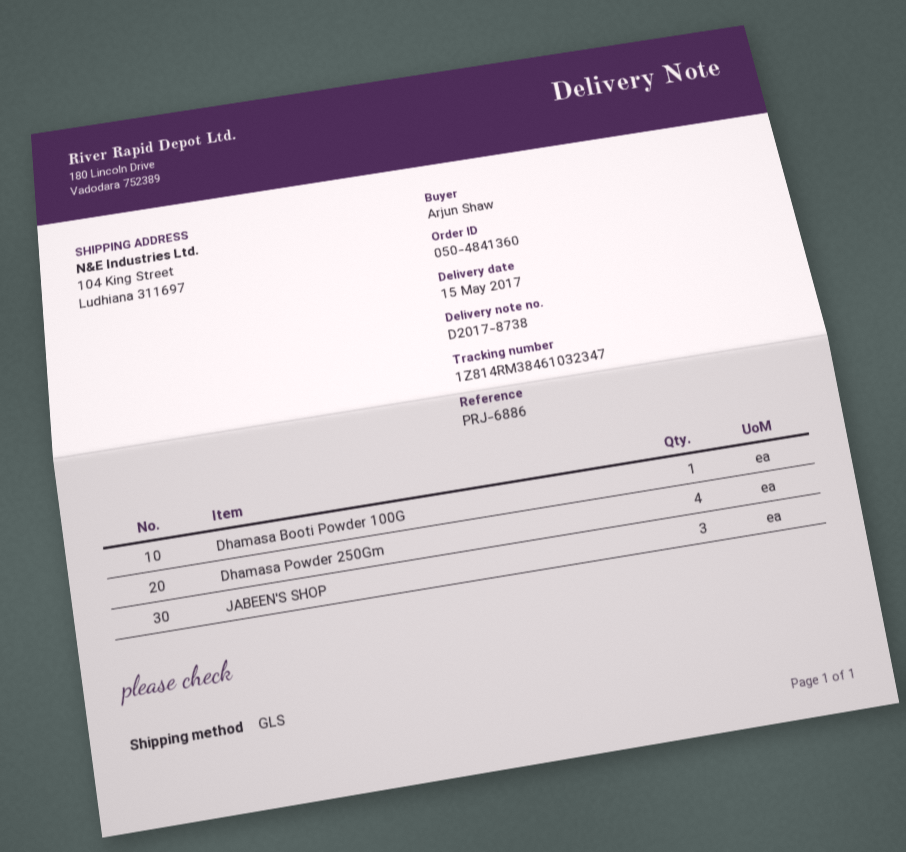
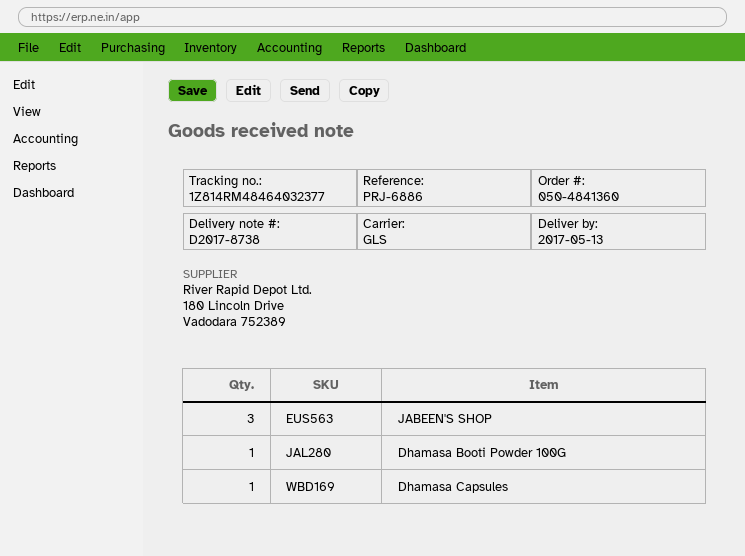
delivery date: 2017-05-15 -> 2017-05-13
tracking number: 1Z814RM38461032347 -> 1Z814RM48464032377
Dhamasa Powder 250Gm: 4 -> none
Dhamasa Capsules: none -> 1

